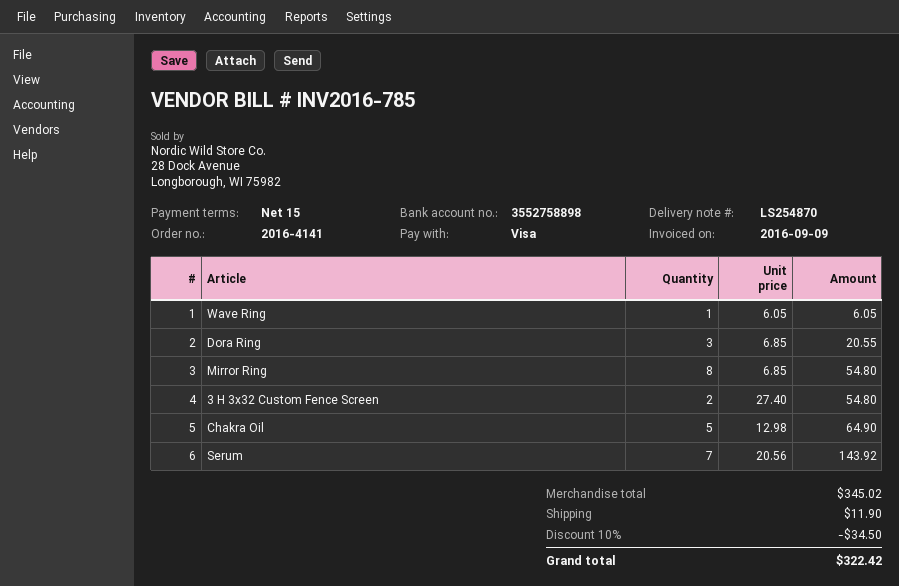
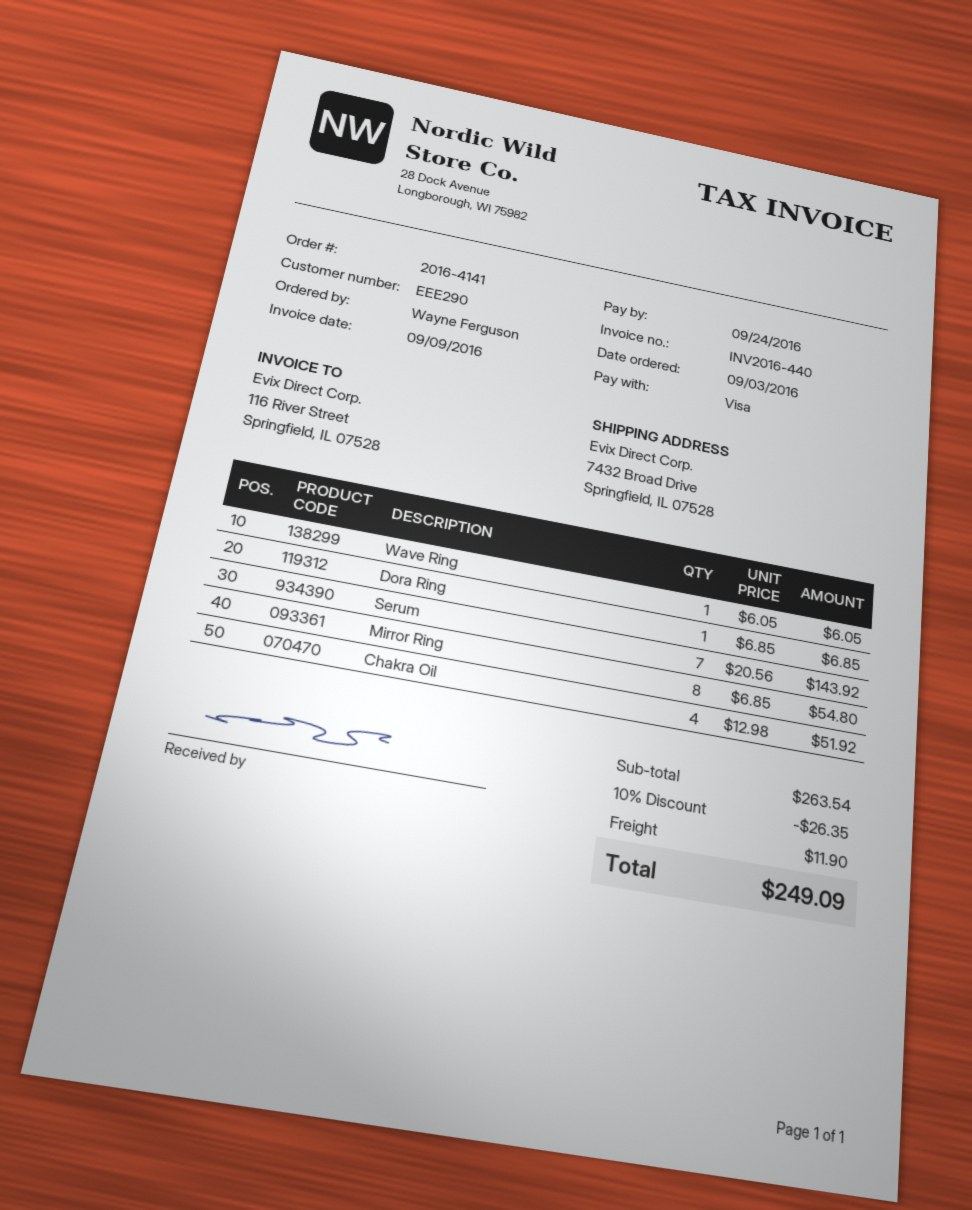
invoice number: INV2016-785 -> INV2016-440
Dora Ring: 3 x 6.85 = 20.55 -> 1 x 6.85 = 6.85
3 H 3x32 Custom Fence Screen: 2 x 27.40 = 54.80 -> none
Chakra Oil: 5 x 12.98 = 64.90 -> 4 x 12.98 = 51.92
subtotal: 345.02 -> 263.54
discount: 10% = 34.50 -> 10% = 26.35
total: 322.42 -> 249.09

